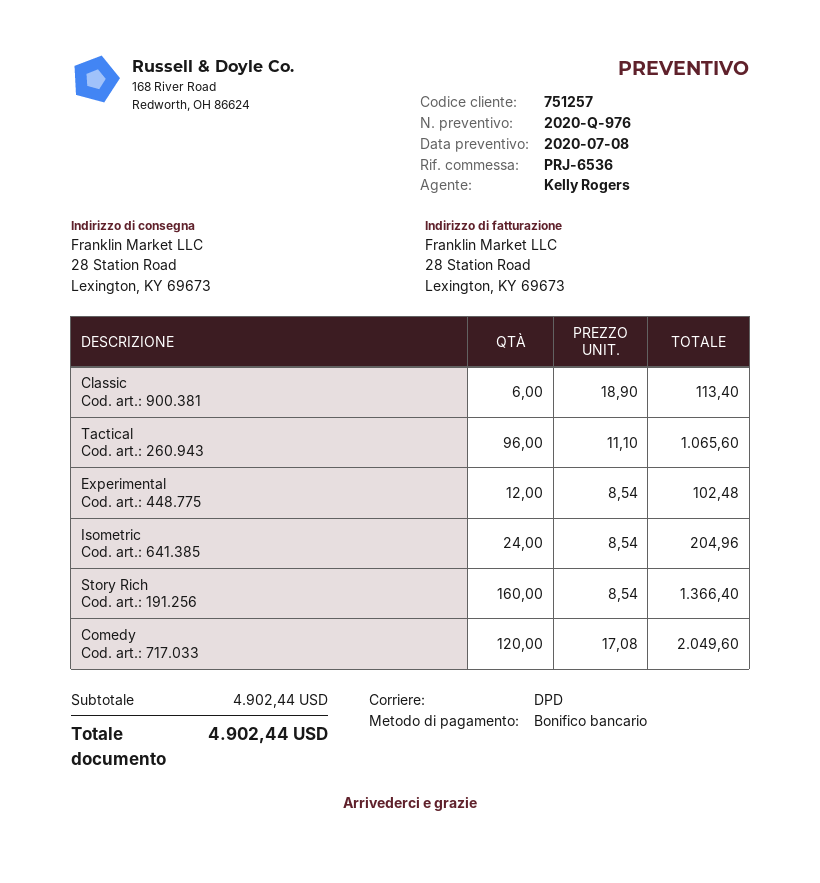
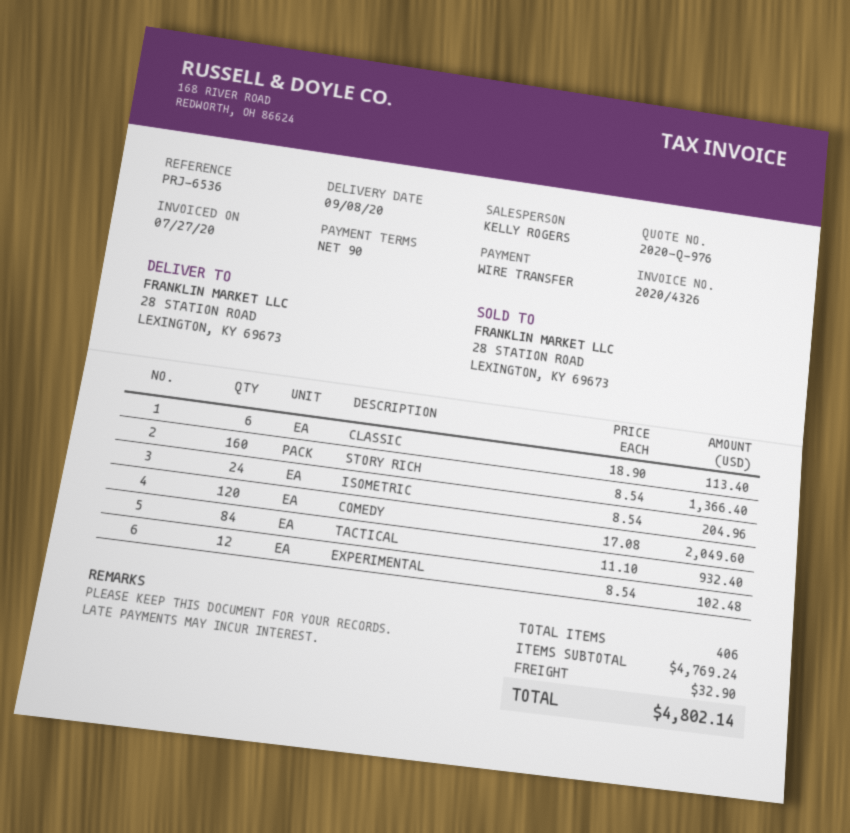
Tactical: 96 x 11.10 = 1065.60 -> 84 x 11.10 = 932.40
subtotal: 4902.44 -> 4769.24
shipping: none -> 32.90
total: 4902.44 -> 4802.14

